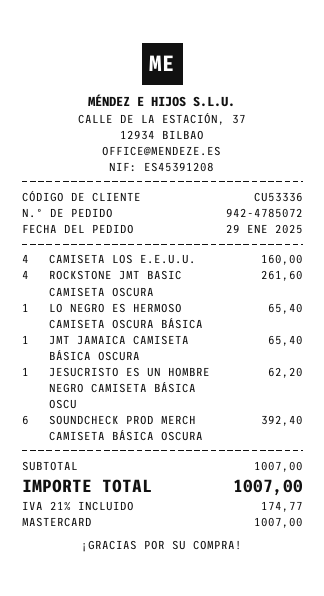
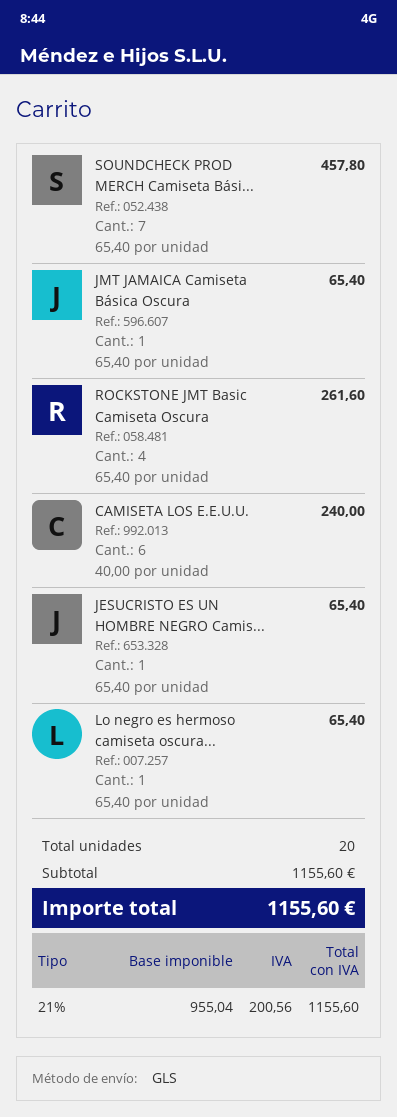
CAMISETA LOS E.E.U.U.: 4 for 160.00 -> 6 for 240.00
JESUCRISTO ES UN HOMBRE NEGRO CAMISETA BÁSICA OSCU: 1 for 62.20 -> 1 for 65.40
SOUNDCHECK PROD MERCH CAMISETA BÁSICA OSCURA: 6 for 392.40 -> 7 for 457.80
subtotal: 1007.00 -> 1155.60
tax: 21% = 174.77 -> 21% = 200.56
total: 1007.00 -> 1155.60

